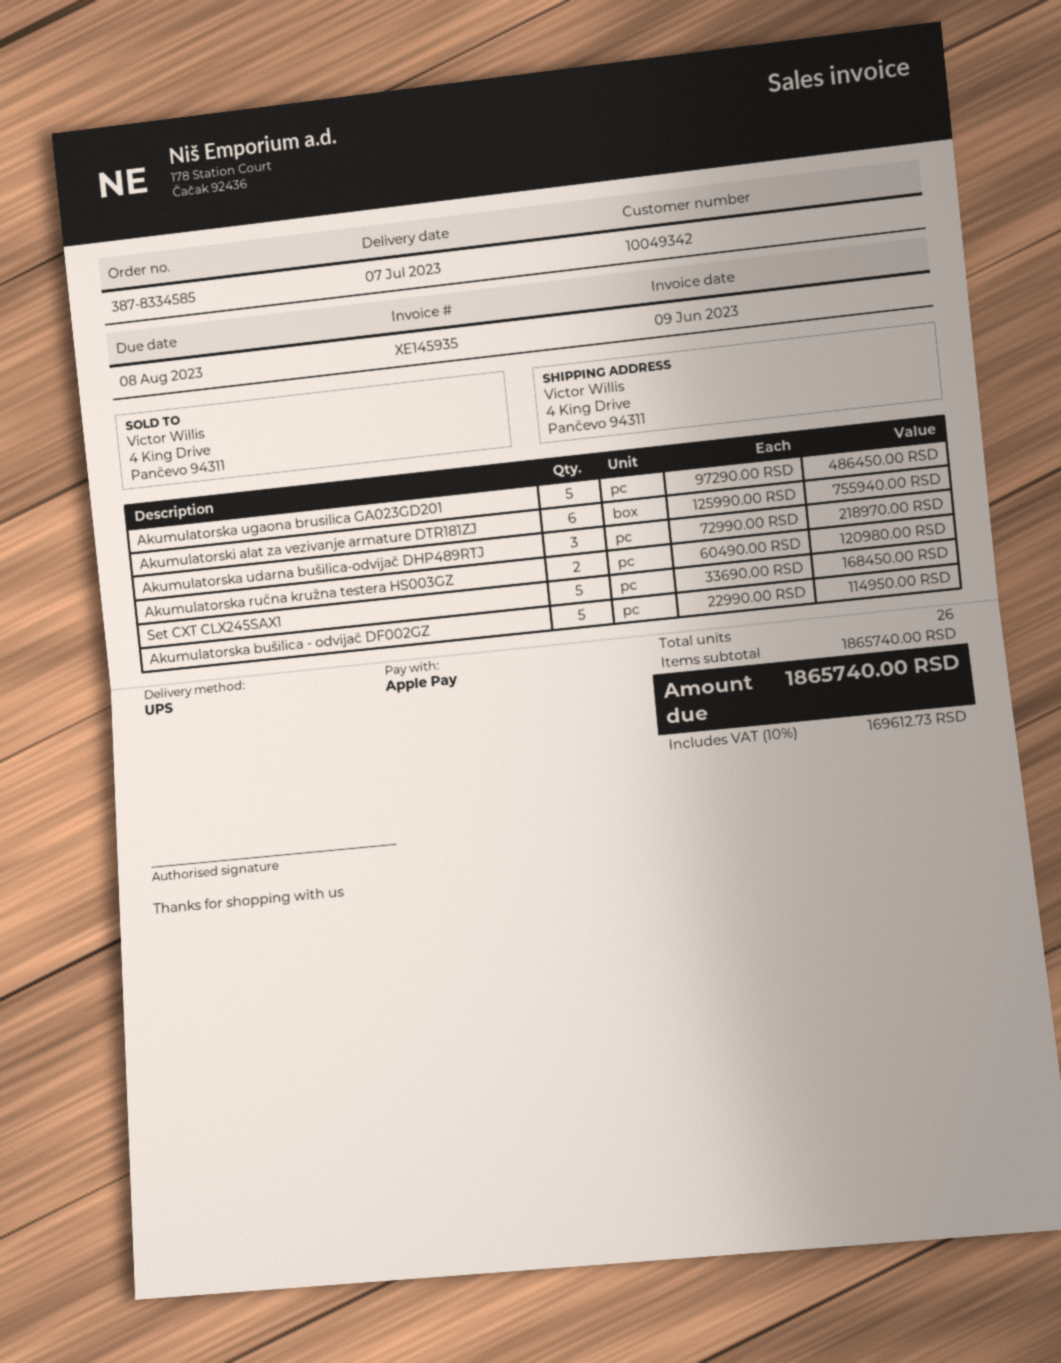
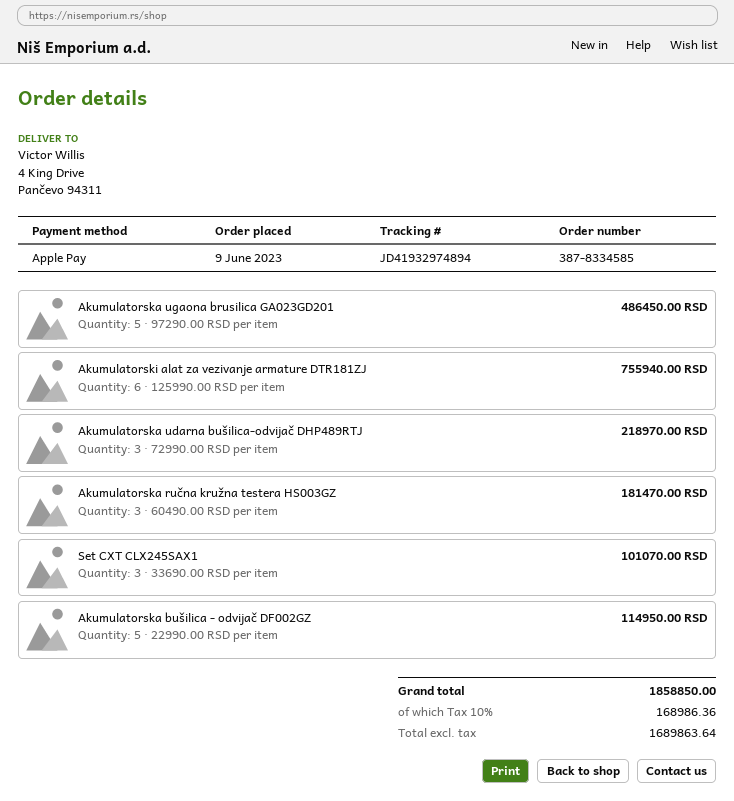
Akumulatorska ručna kružna testera HS003GZ: 2 x 60490.00 = 120980.00 -> 3 x 60490.00 = 181470.00
Set CXT CLX245SAX1: 5 x 33690.00 = 168450.00 -> 3 x 33690.00 = 101070.00
tax: 10% = 169612.73 -> 10% = 168986.36
total: 1865740.00 -> 1858850.00

